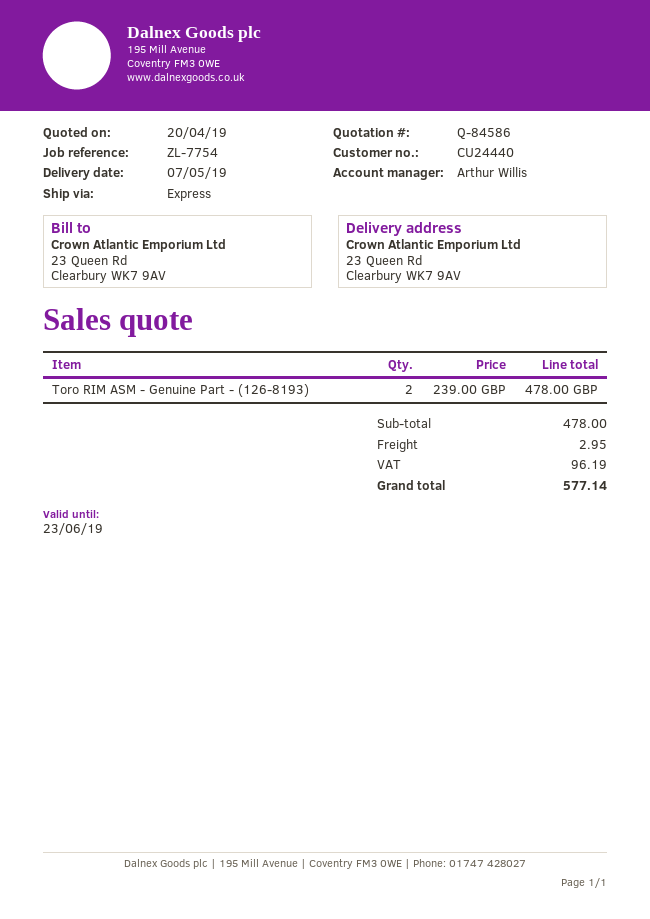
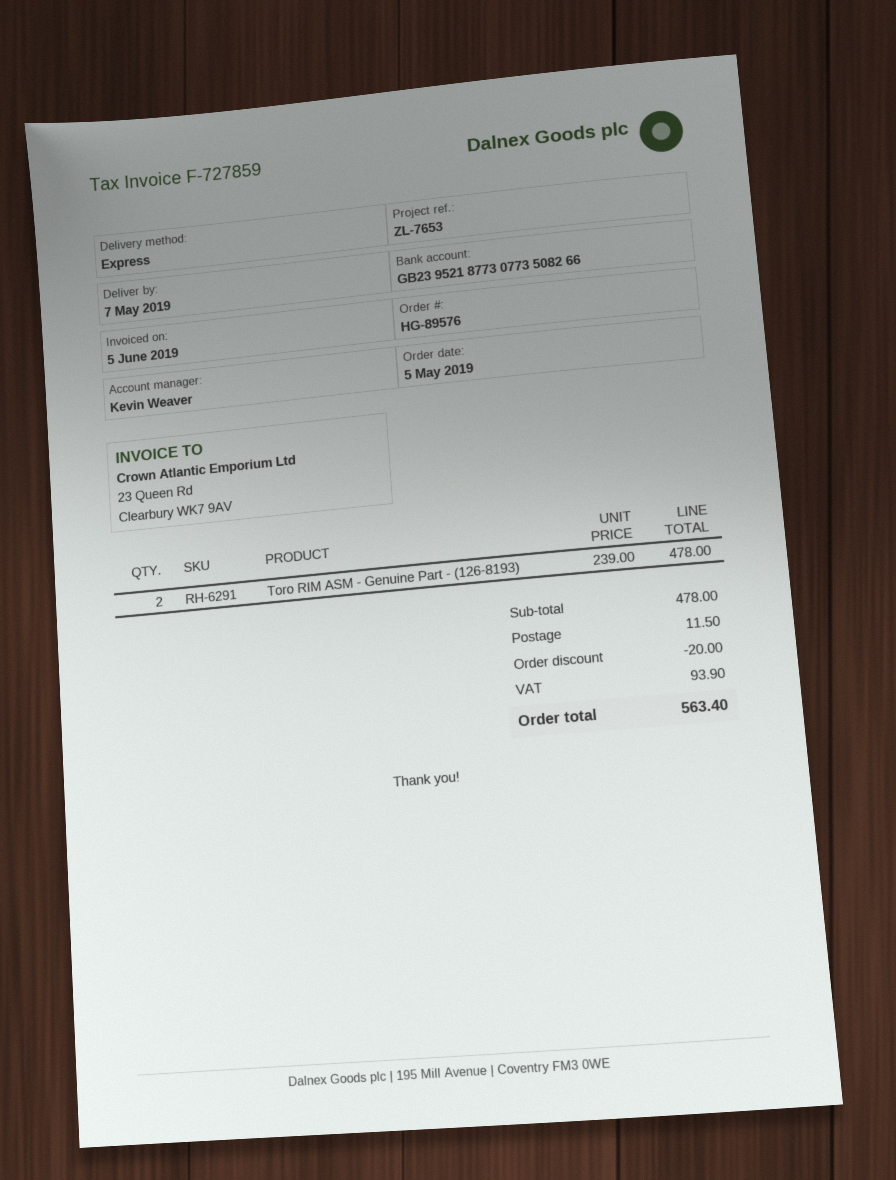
reference: ZL-7754 -> ZL-7653
sales rep: Arthur Willis -> Kevin Weaver
discount: none -> 20.00
shipping: 2.95 -> 11.50
tax: 96.19 -> 93.90
total: 577.14 -> 563.40

